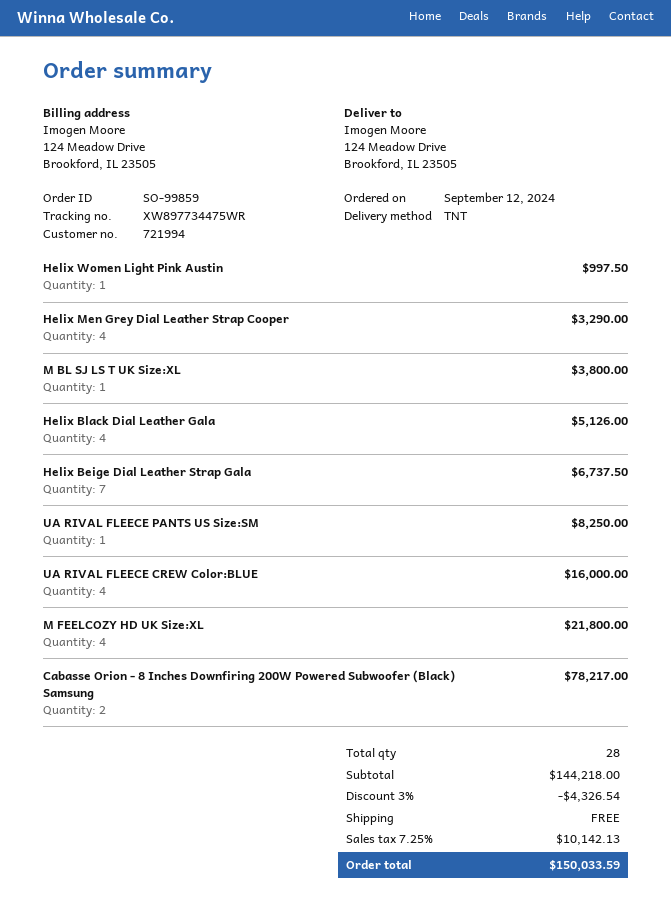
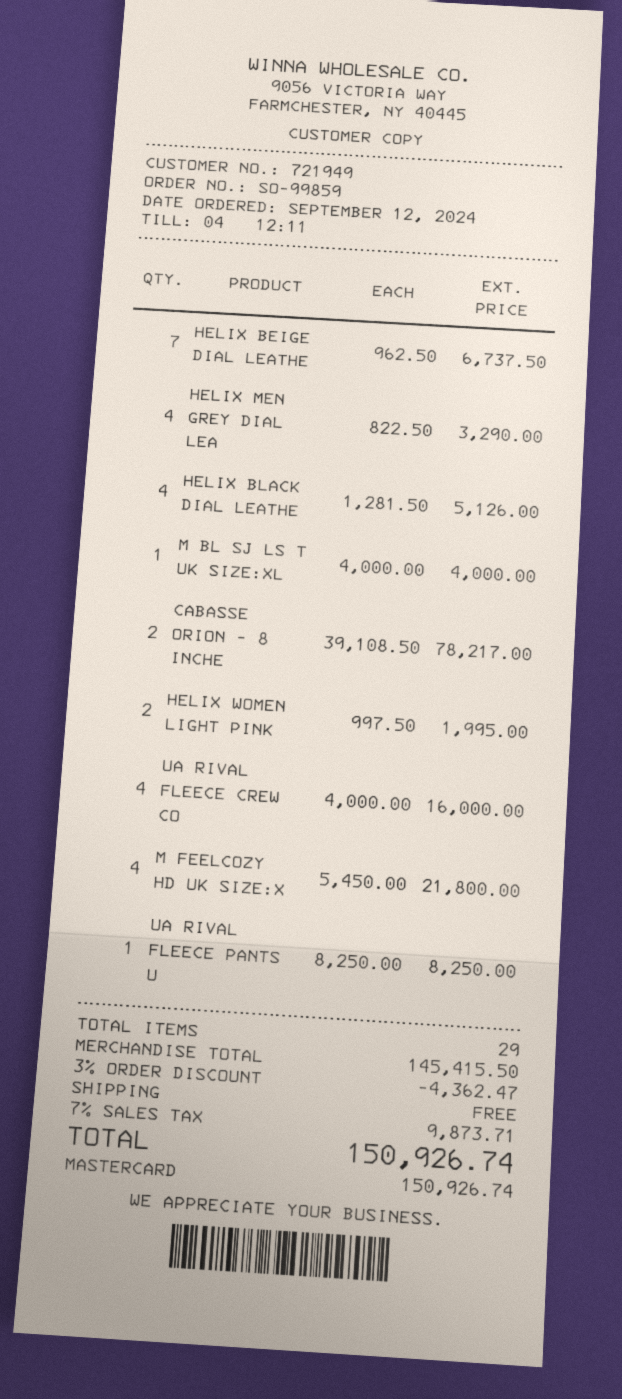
customer number: 721994 -> 721949
Helix Women Light Pink Austin: 1 for 997.50 -> 2 for 1995.00
M BL SJ LS T UK Size:XL: 1 for 3800.00 -> 1 for 4000.00
total quantity: 28 -> 29
subtotal: 144218.00 -> 145415.50
discount: 3% = 4326.54 -> 3% = 4362.47
tax: 7.25% = 10142.13 -> 7% = 9873.71
total: 150033.59 -> 150926.74

